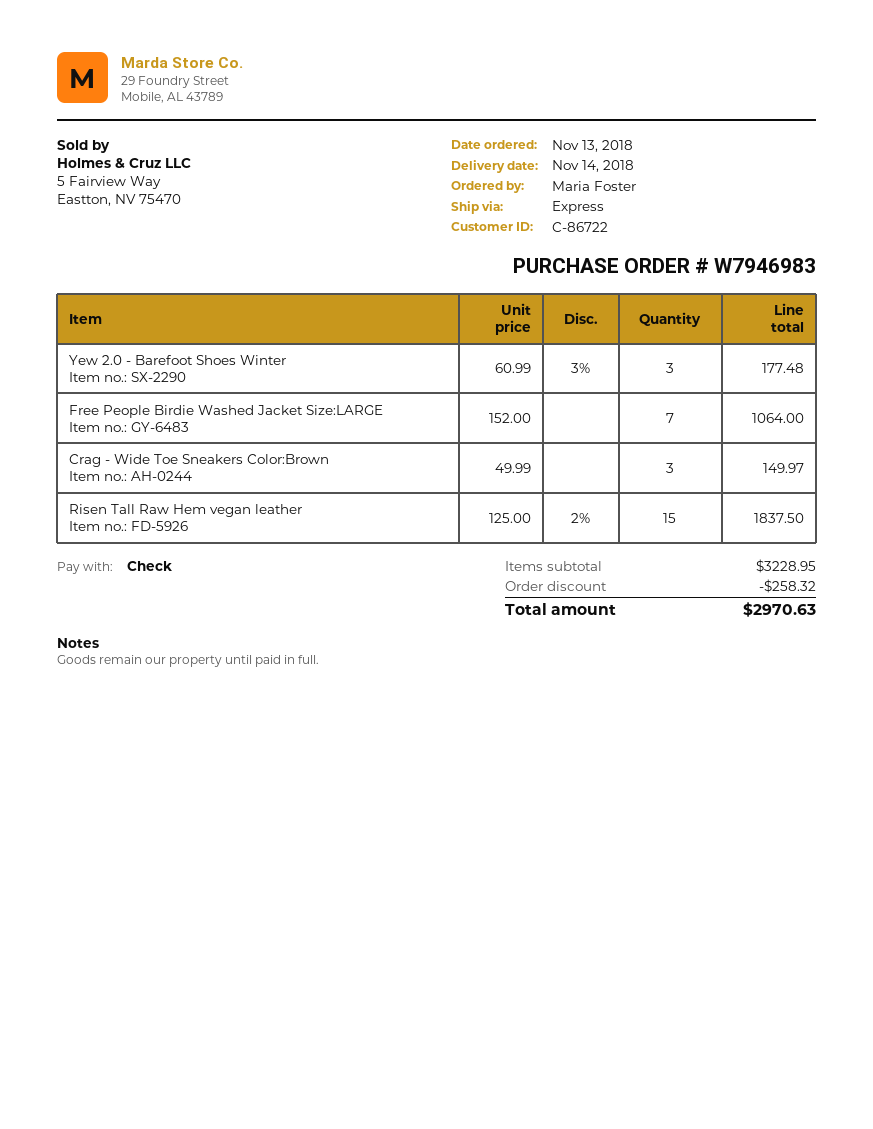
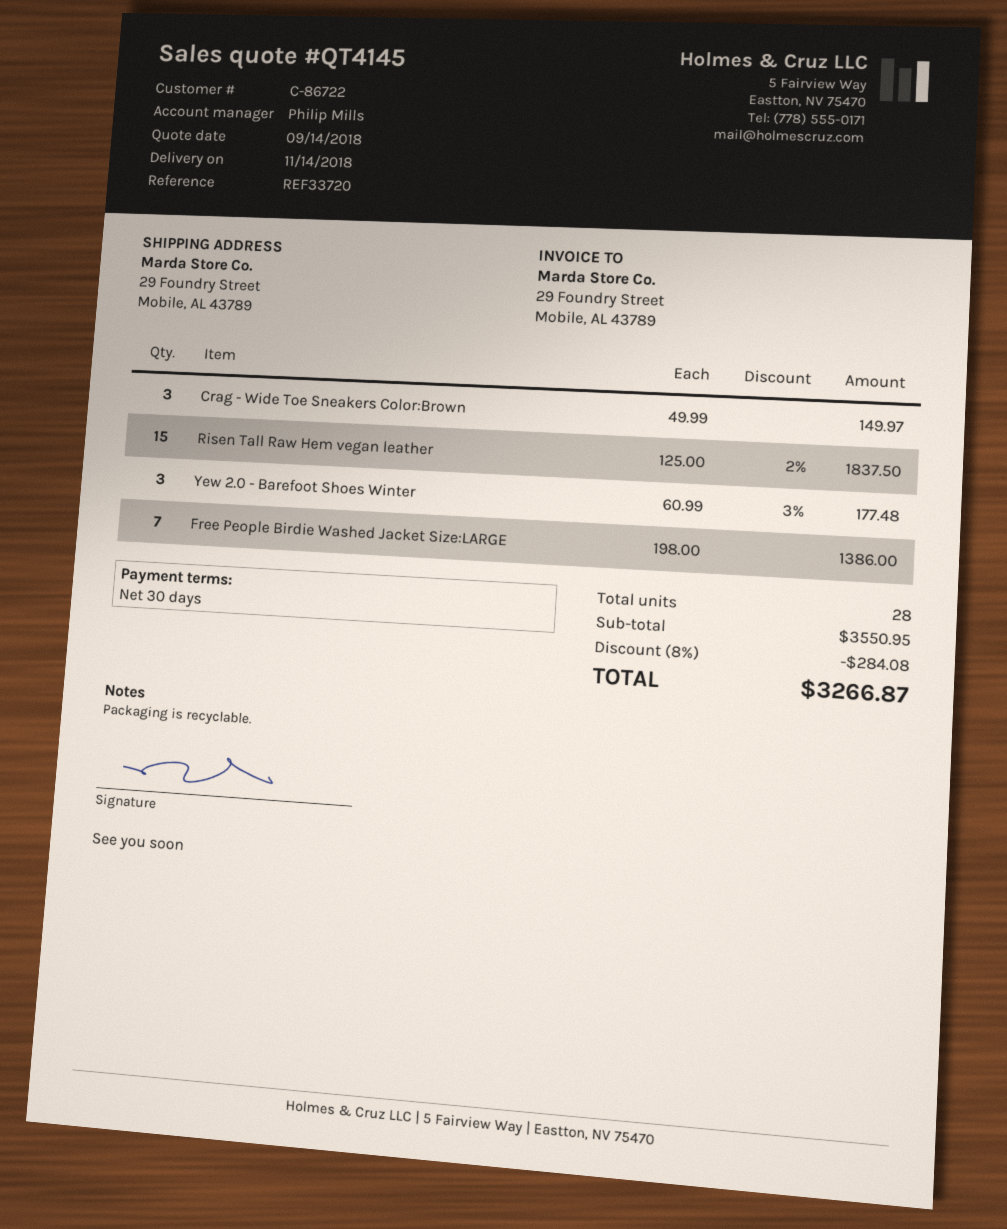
Free People Birdie Washed Jacket Size:LARGE: 7 x 152.00 = 1064.00 -> 7 x 198.00 = 1386.00
subtotal: 3228.95 -> 3550.95
discount: 258.32 -> 284.08
total: 2970.63 -> 3266.87

